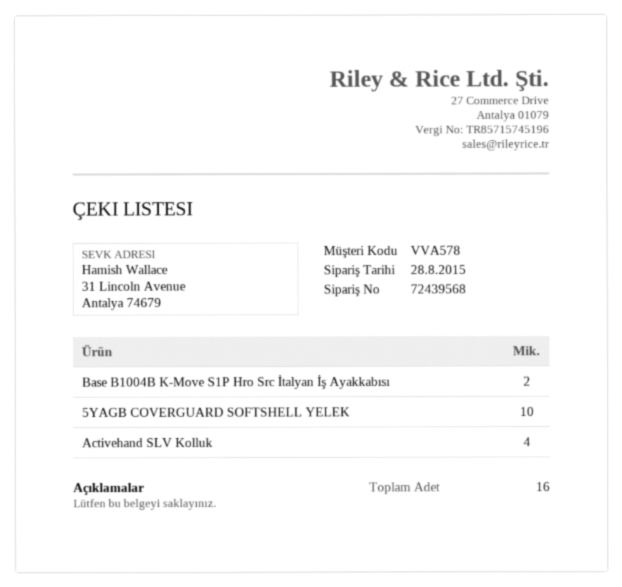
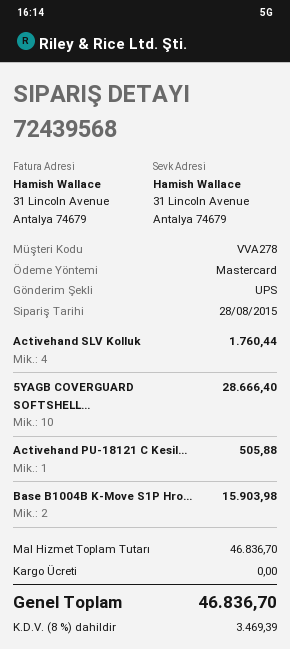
customer number: VVA578 -> VVA278
Activehand PU-18121 C Kesil...: none -> 1

